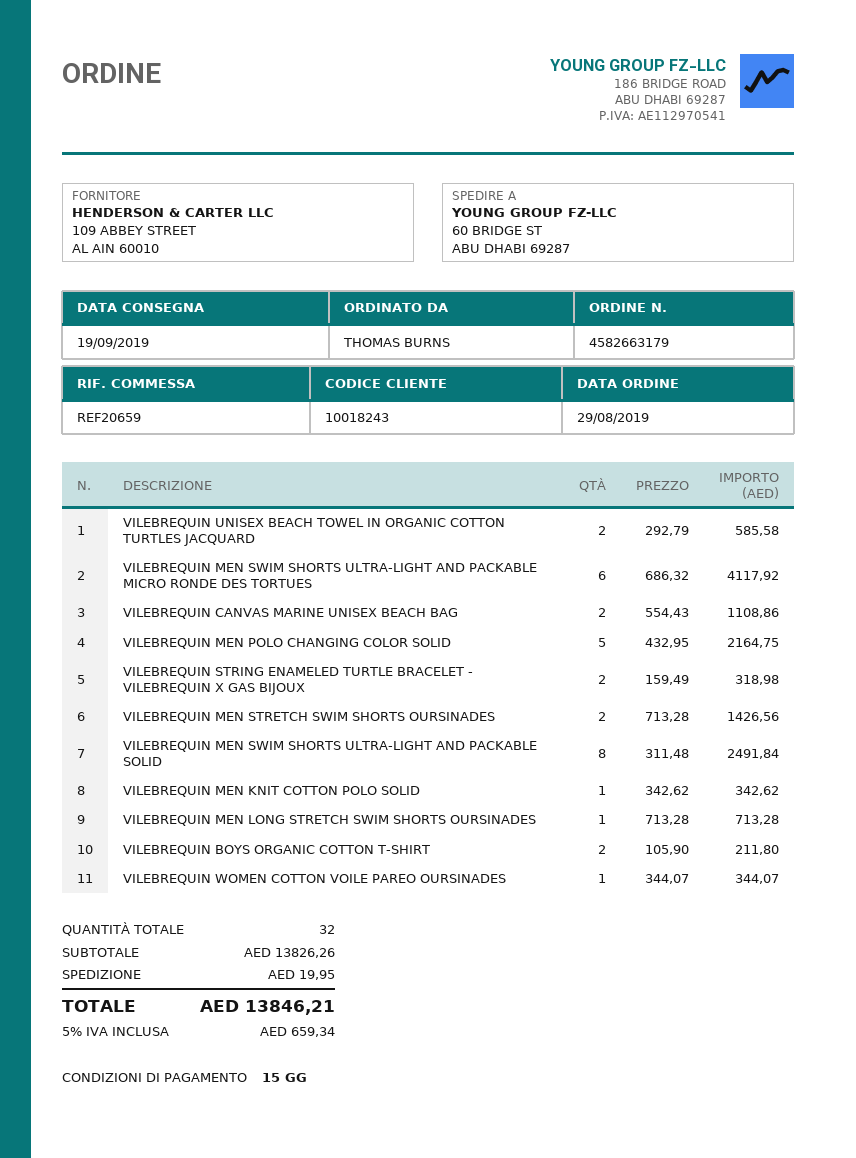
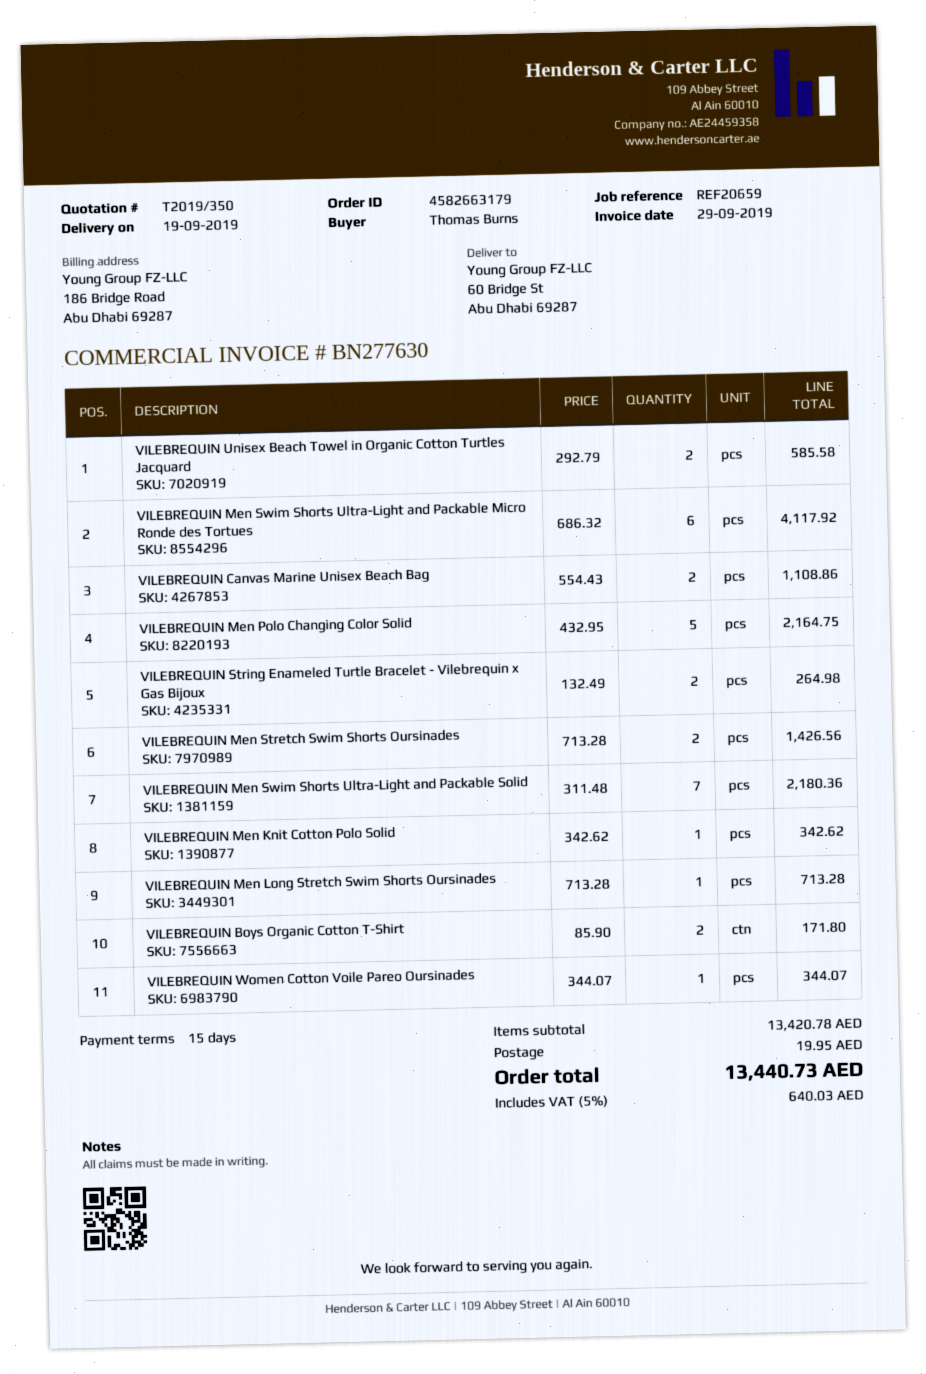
VILEBREQUIN STRING ENAMELED TURTLE BRACELET - VILEBREQUIN X GAS BIJOUX: 2 x 159.49 = 318.98 -> 2 x 132.49 = 264.98
VILEBREQUIN MEN SWIM SHORTS ULTRA-LIGHT AND PACKABLE SOLID: 8 x 311.48 = 2491.84 -> 7 x 311.48 = 2180.36
VILEBREQUIN BOYS ORGANIC COTTON T-SHIRT: 2 x 105.90 = 211.80 -> 2 x 85.90 = 171.80
subtotal: 13826.26 -> 13420.78
tax: 5% = 659.34 -> 5% = 640.03
total: 13846.21 -> 13440.73

